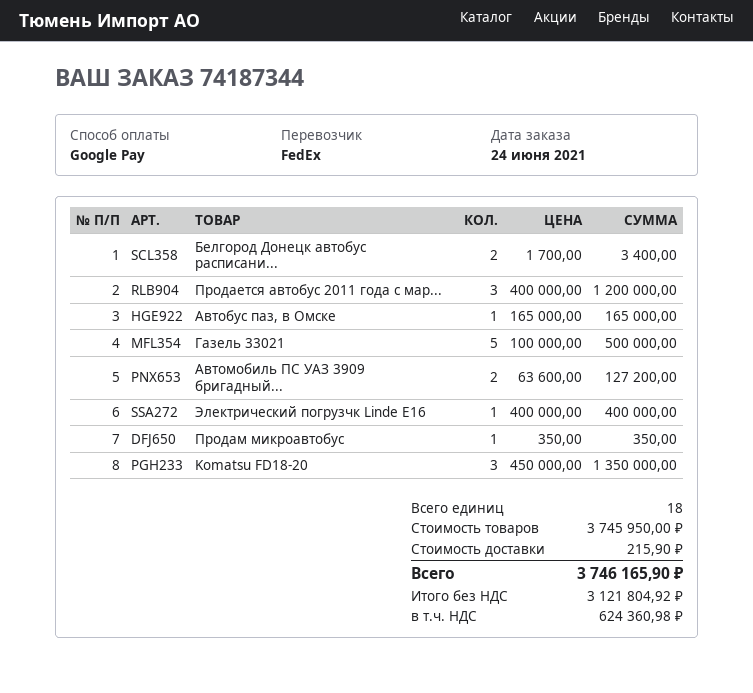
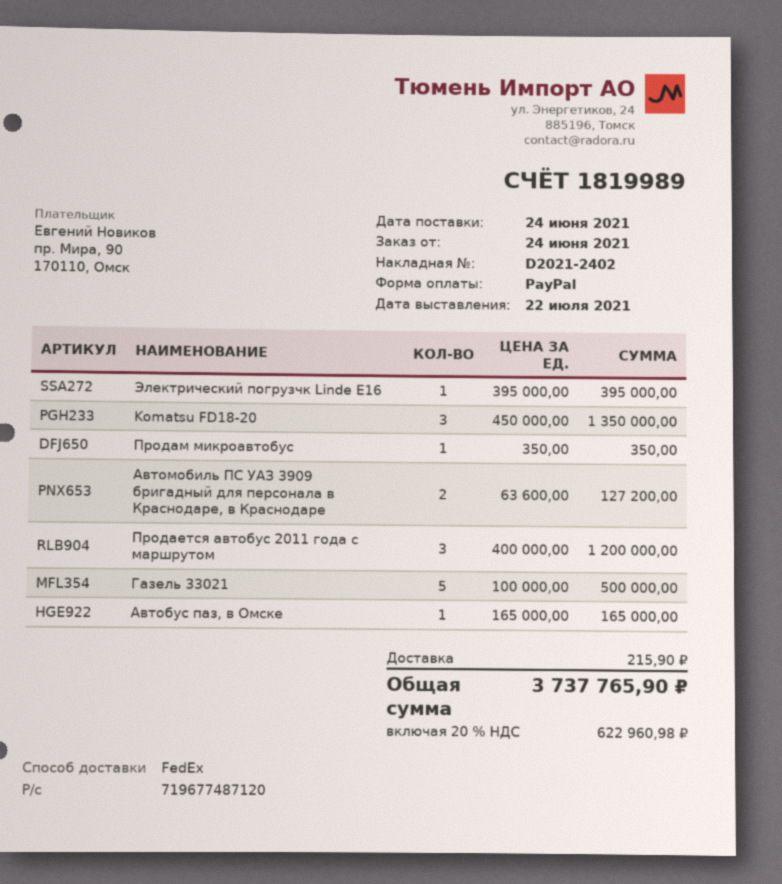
payment method: Google Pay -> PayPal
Белгород Донецк автобус расписани...: 2 x 1700.00 = 3400.00 -> none
Электрический погрузчк Linde E16: 1 x 400000.00 = 400000.00 -> 1 x 395000.00 = 395000.00
tax: 624360.98 -> 622960.98
total: 3746165.90 -> 3737765.90

